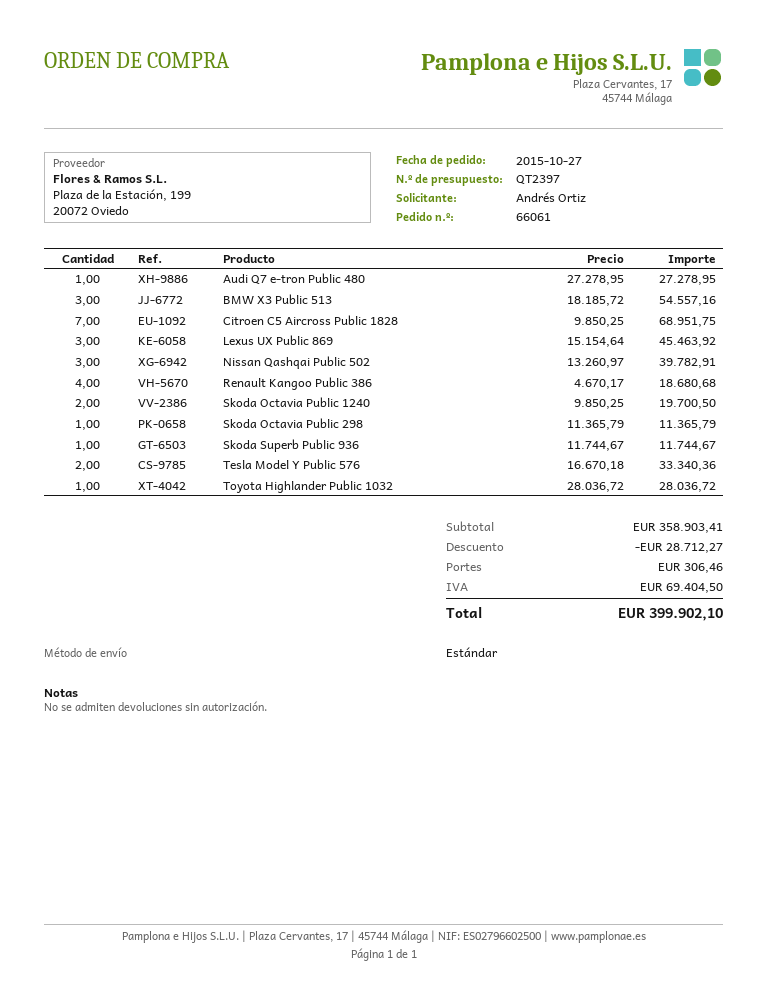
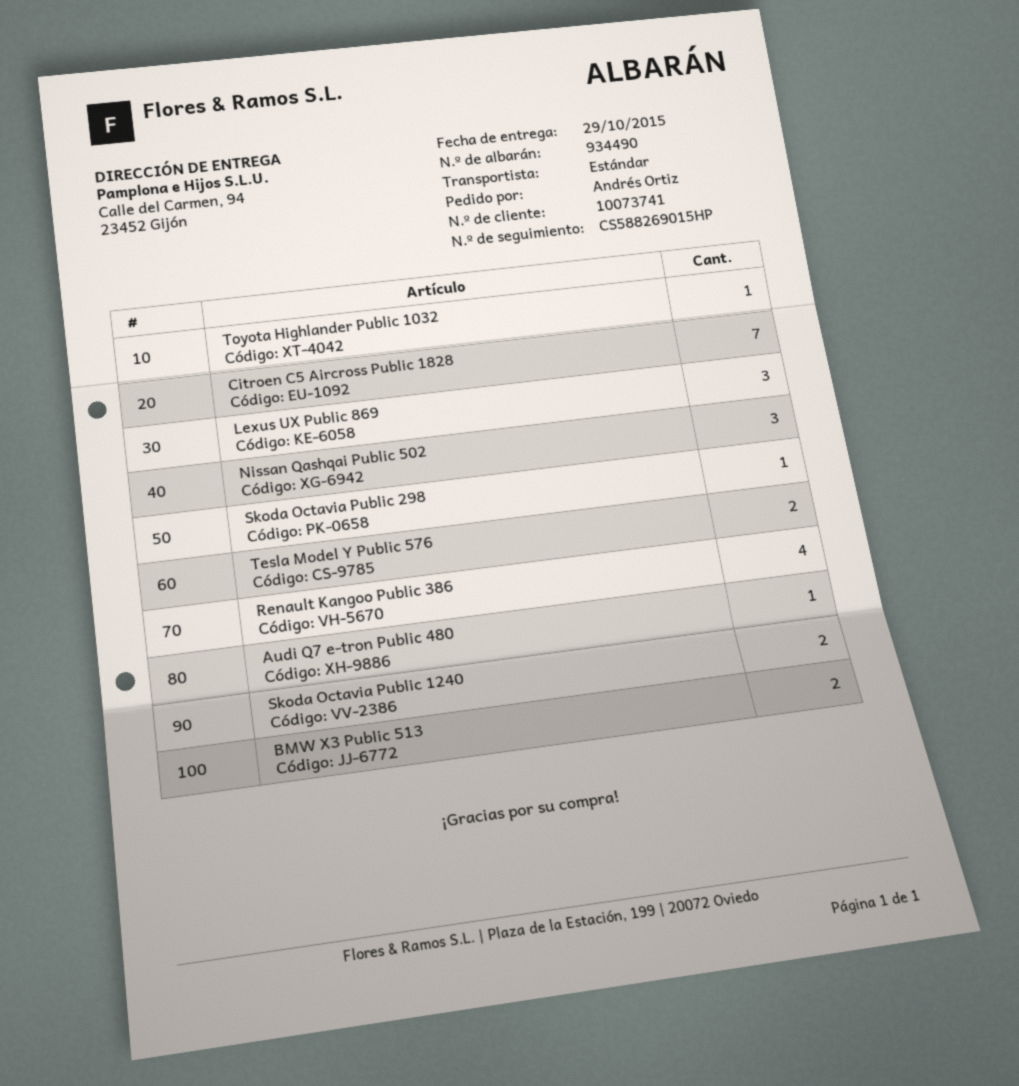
BMW X3 Public 513: 3 -> 2
Skoda Superb Public 936: 1 -> none

